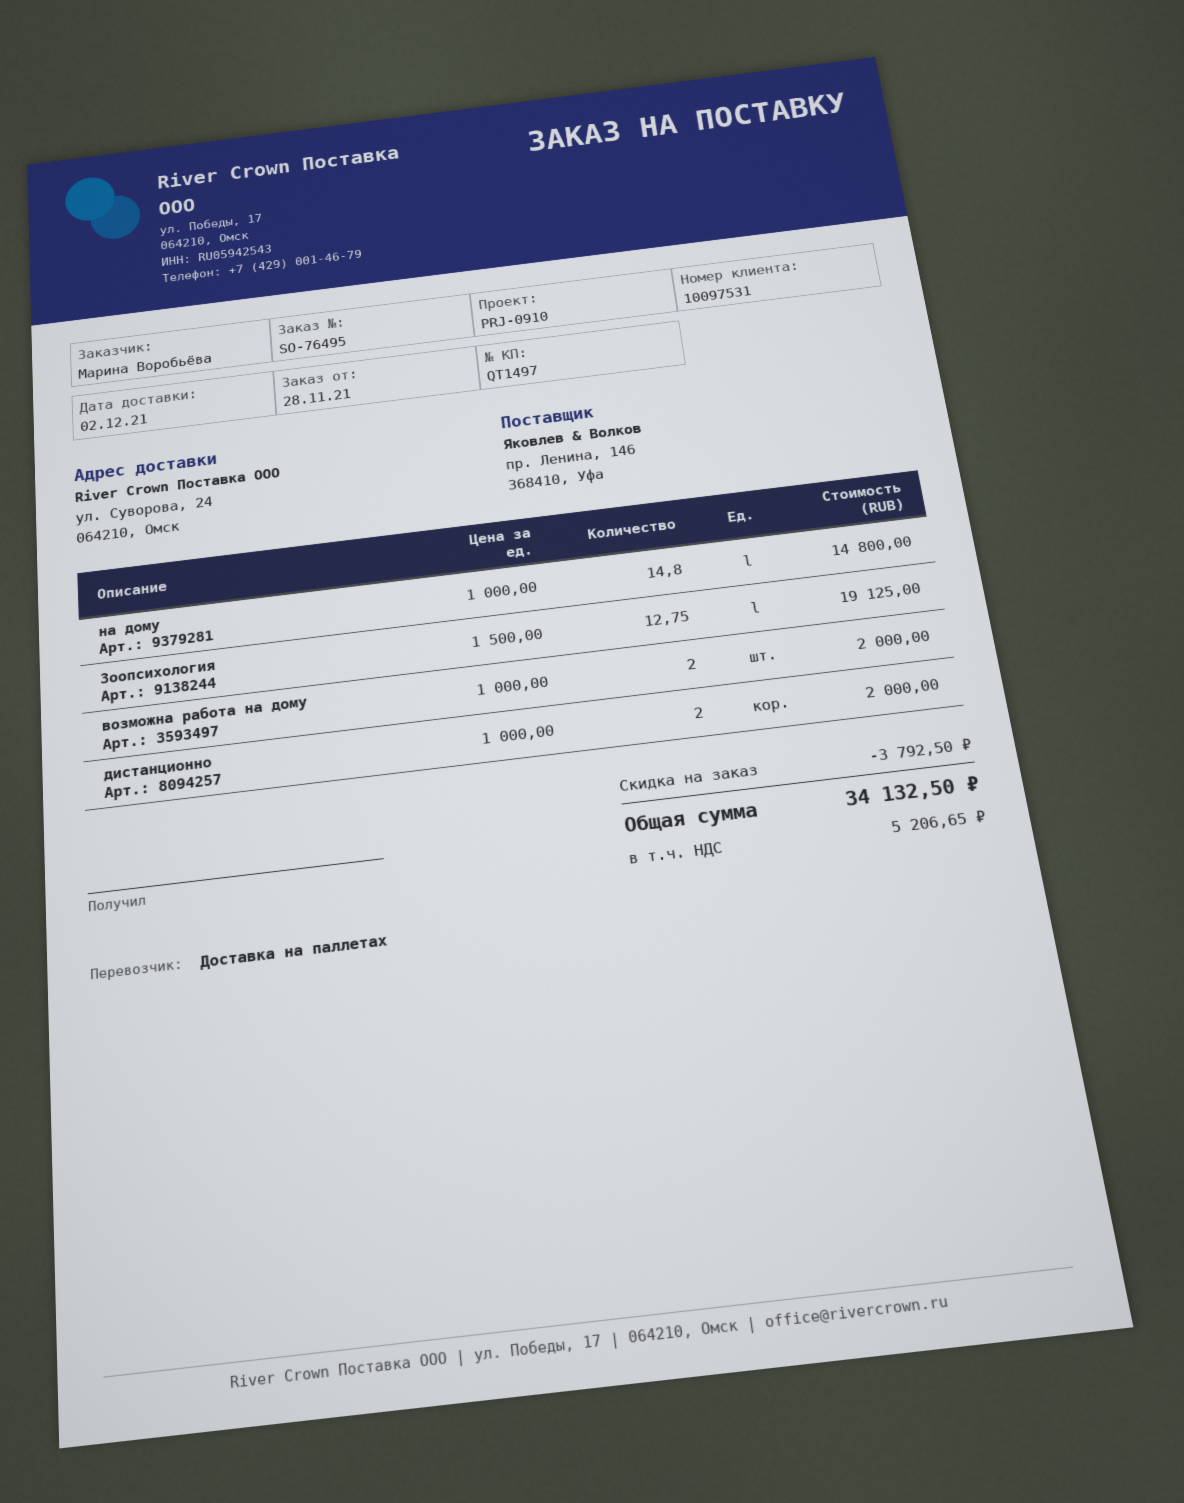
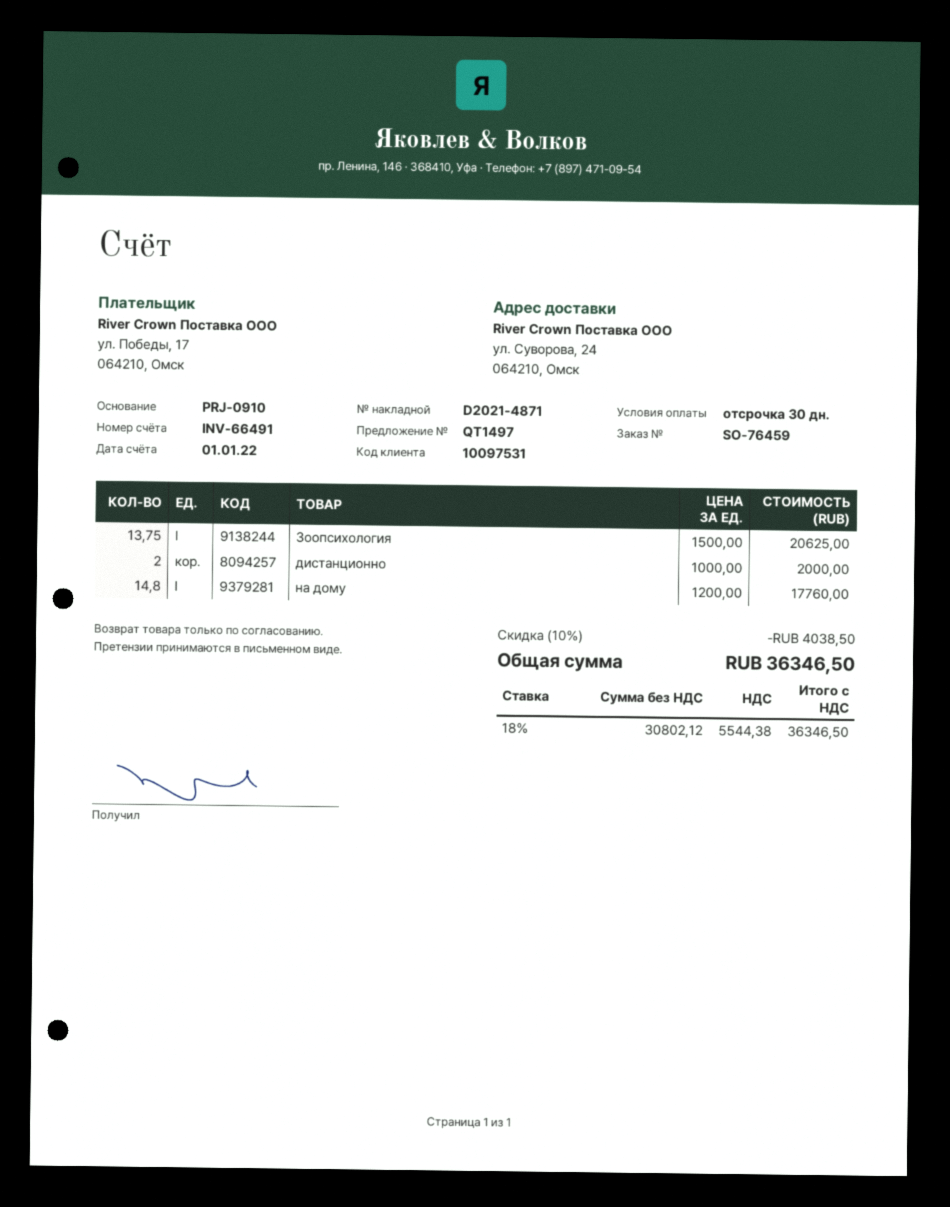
order number: SO-76495 -> SO-76459
на дому: 14.8 x 1000.00 = 14800.00 -> 14.8 x 1200.00 = 17760.00
Зоопсихология: 12.75 x 1500.00 = 19125.00 -> 13.75 x 1500.00 = 20625.00
возможна работа на дому: 2 x 1000.00 = 2000.00 -> none
discount: 3792.50 -> 4038.50
tax: 5206.65 -> 5544.38
total: 34132.50 -> 36346.50

